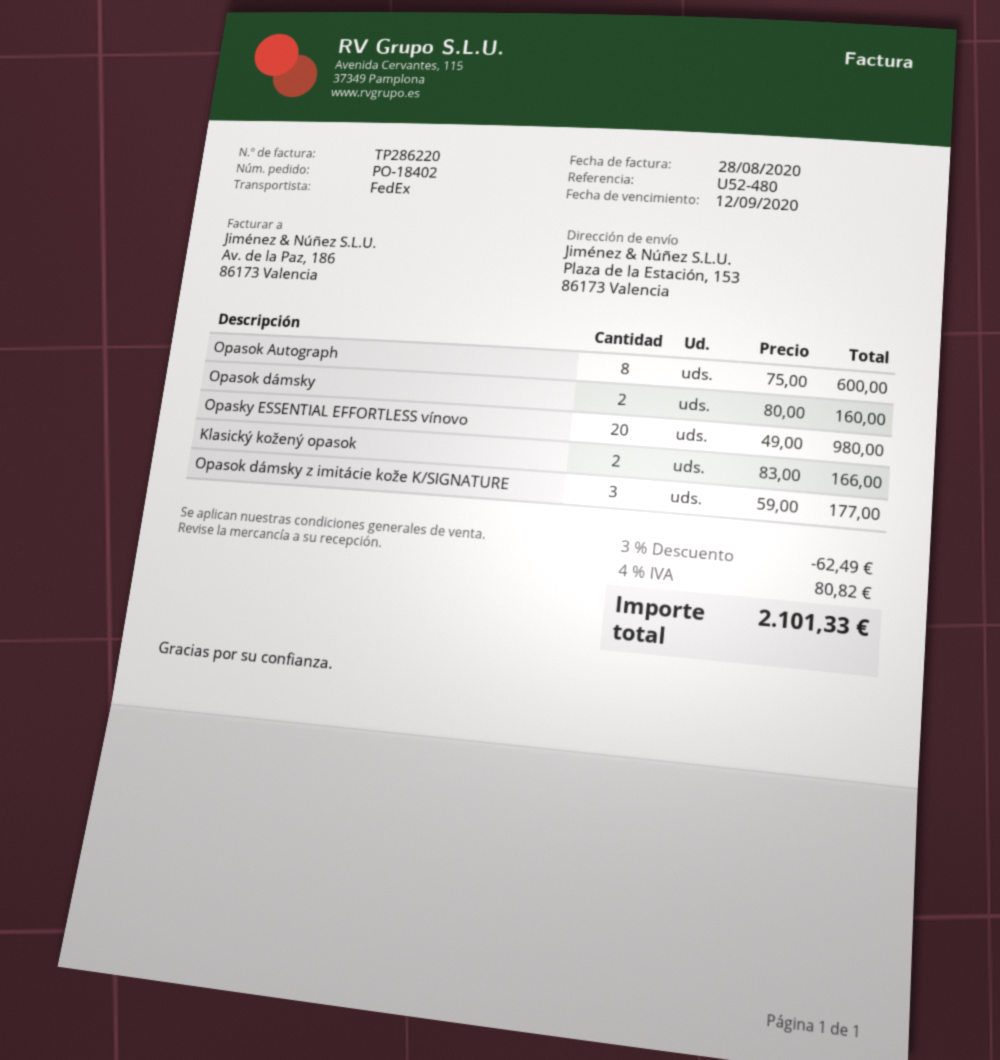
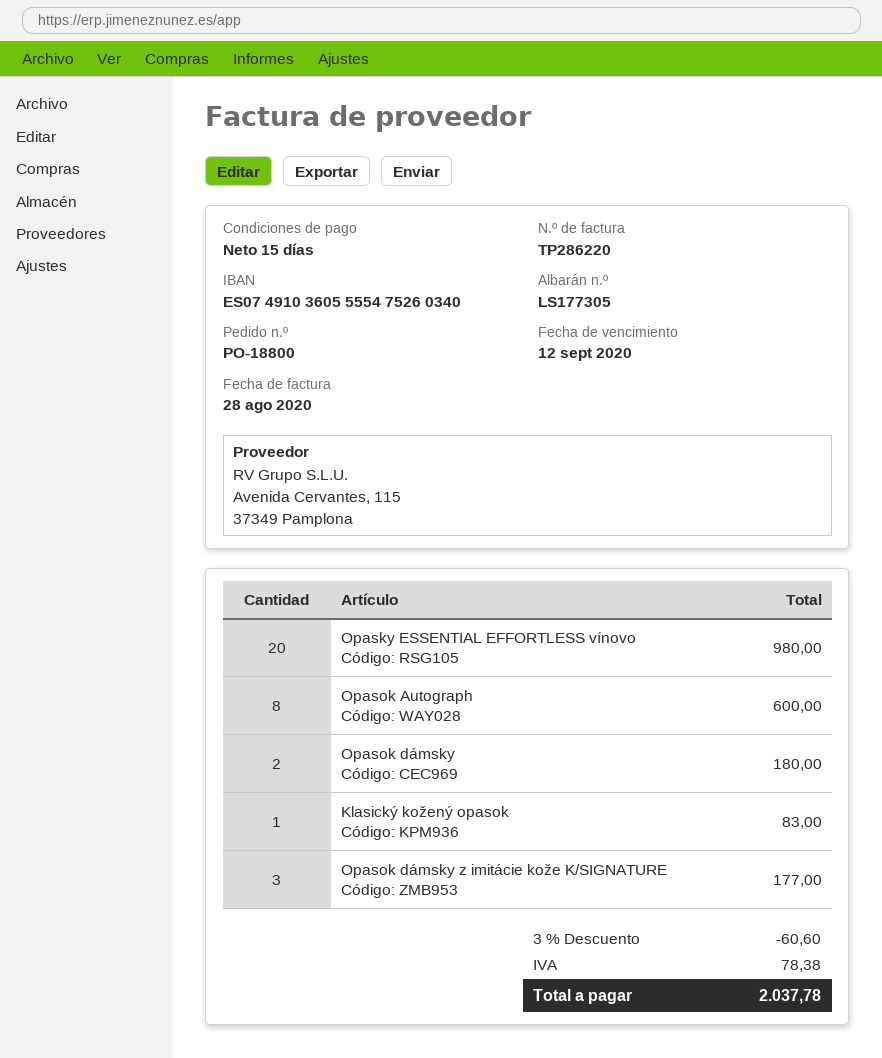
order number: PO-18402 -> PO-18800
Opasok dámsky: 2 for 160.00 -> 2 for 180.00
Klasický kožený opasok: 2 for 166.00 -> 1 for 83.00
discount: 3% = 62.49 -> 3% = 60.60
tax: 80.82 -> 78.38
total: 2101.33 -> 2037.78

